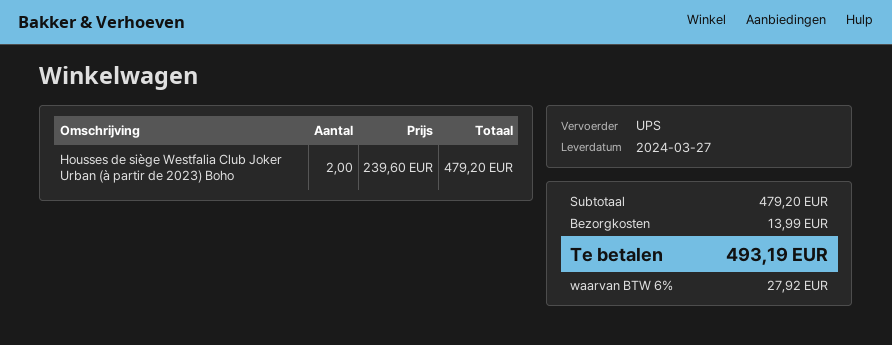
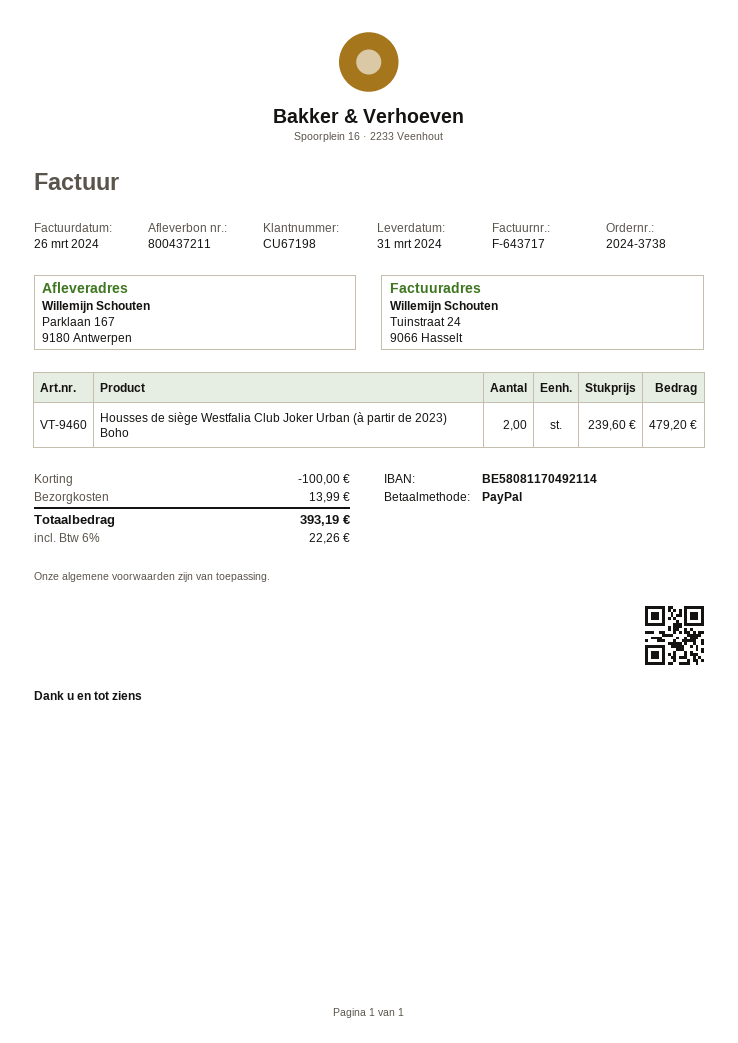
delivery date: 2024-03-27 -> 2024-03-31
discount: none -> 100.00
tax: 6% = 27.92 -> 6% = 22.26
total: 493.19 -> 393.19

